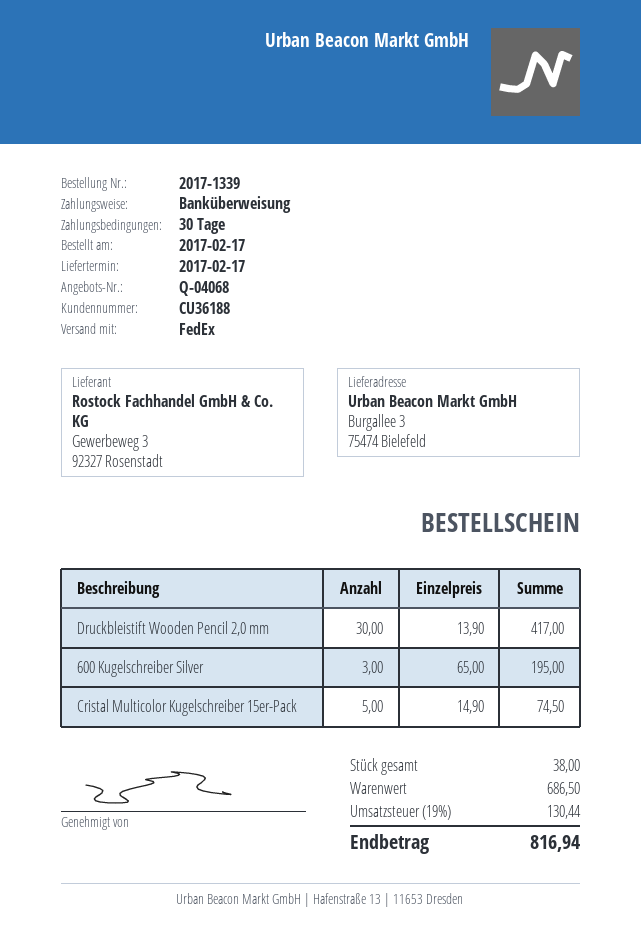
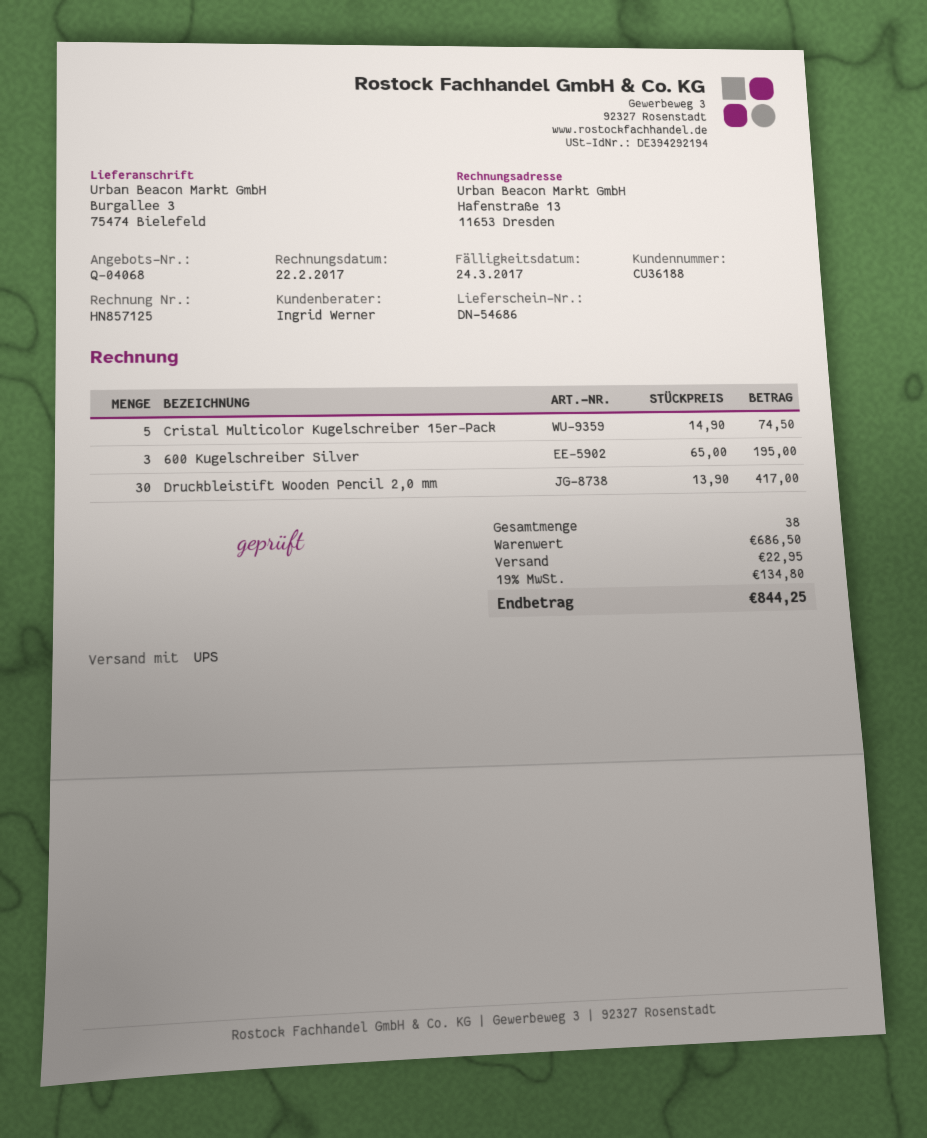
shipping method: FedEx -> UPS
shipping: none -> 22.95
tax: 19% = 130.44 -> 19% = 134.80
total: 816.94 -> 844.25

